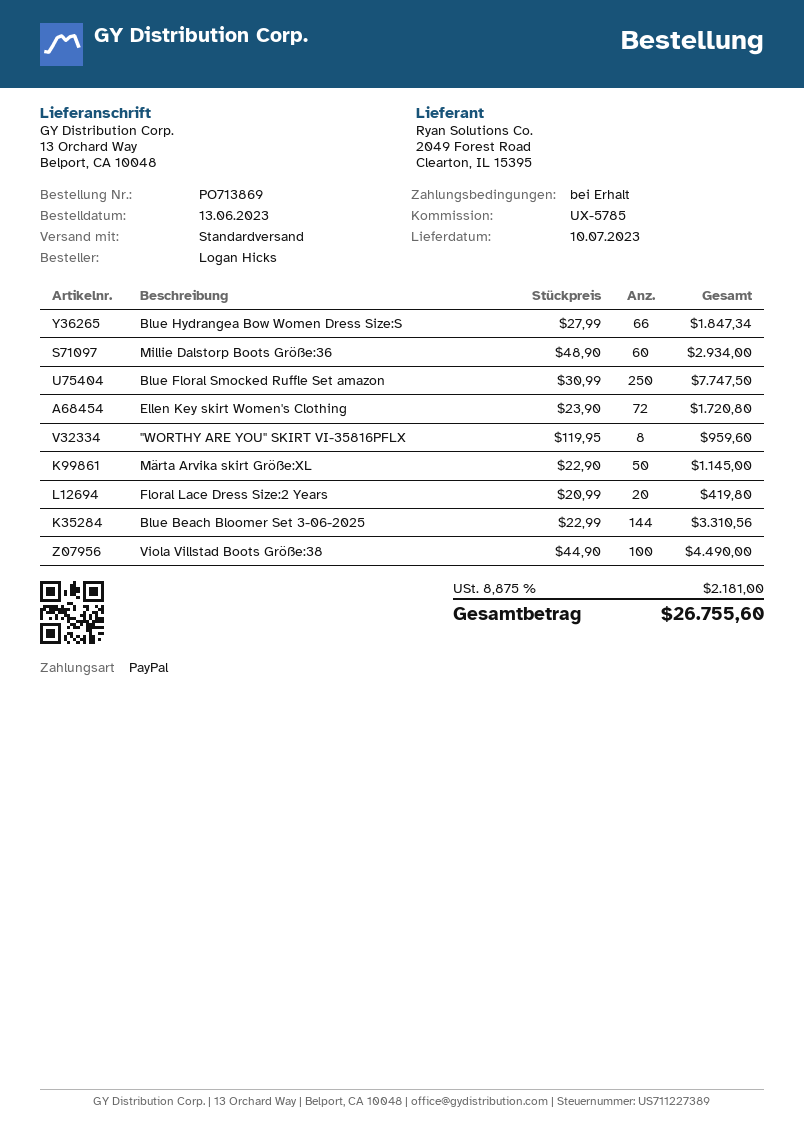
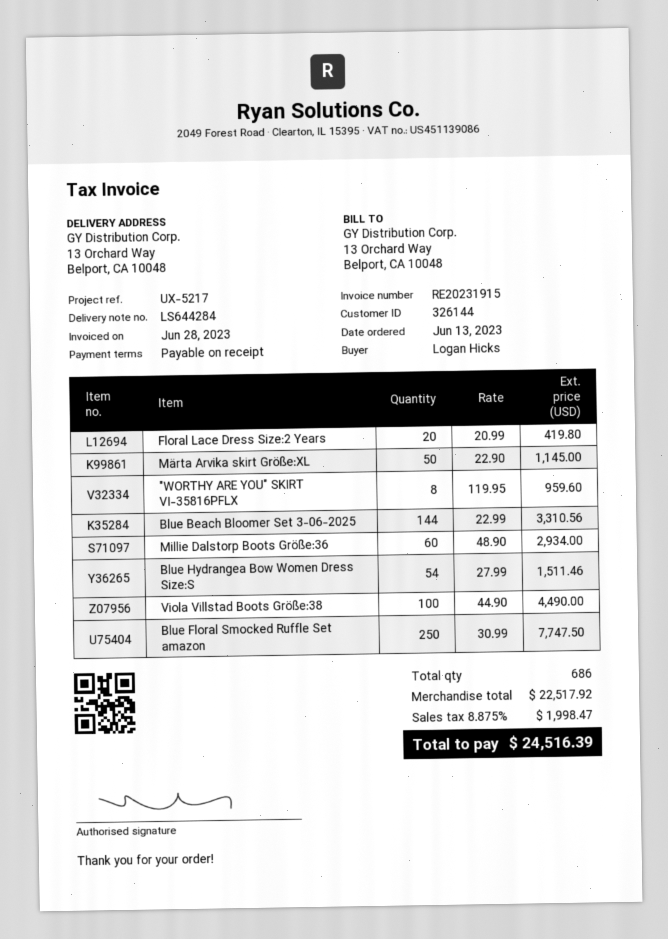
reference: UX-5785 -> UX-5217
Blue Hydrangea Bow Women Dress Size:S: 66 x 27.99 = 1847.34 -> 54 x 27.99 = 1511.46
Ellen Key skirt Women's Clothing: 72 x 23.90 = 1720.80 -> none
tax: 8.875% = 2181.00 -> 8.875% = 1998.47
total: 26755.60 -> 24516.39

